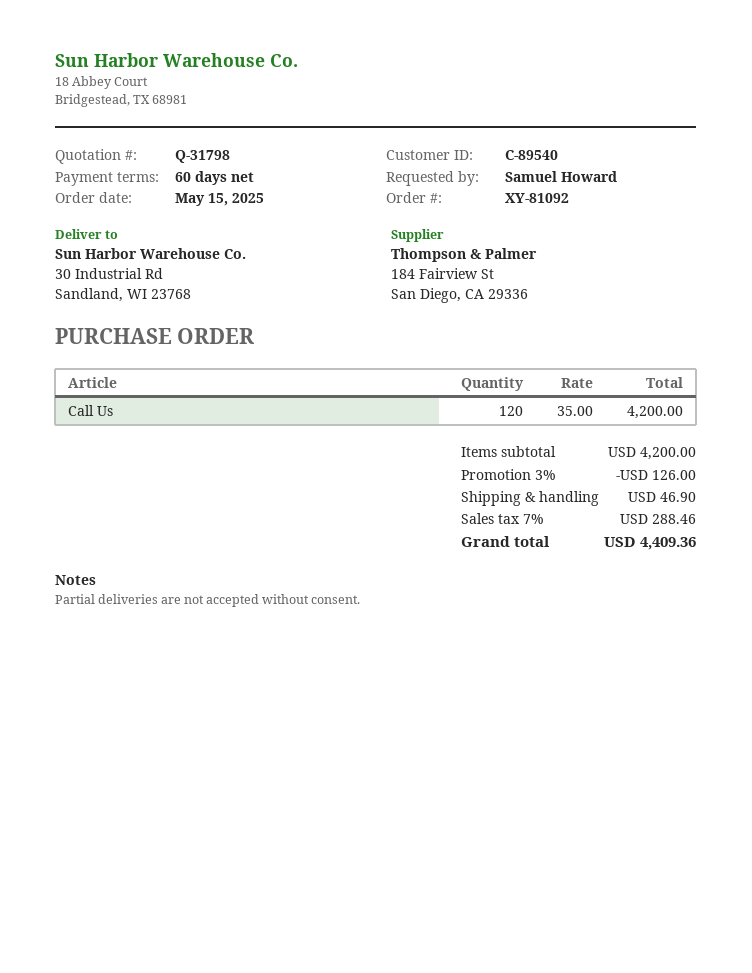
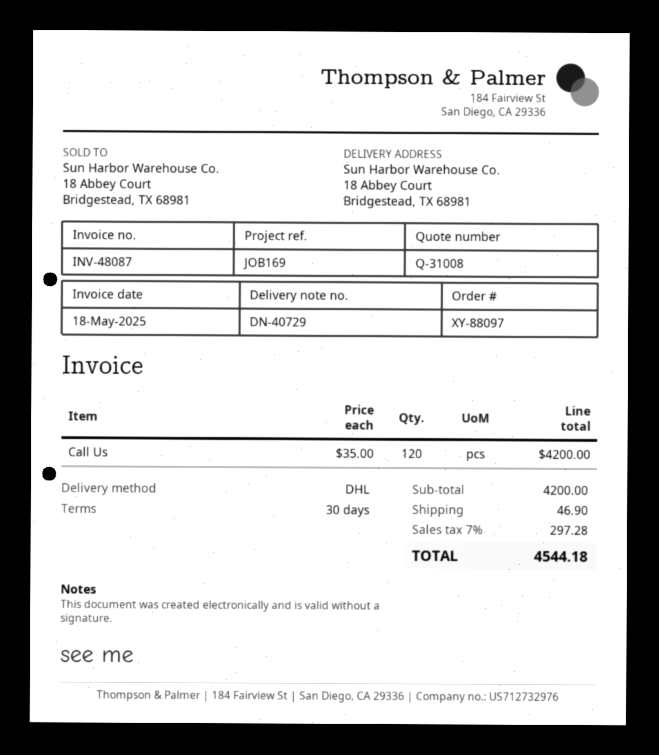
quote number: Q-31798 -> Q-31008
order number: XY-81092 -> XY-88097
payment terms: 60 days -> 30 days
ship to: 30 Industrial Rd, Sandland, WI 23768 -> 18 Abbey Court, Bridgestead, TX 68981
discount: 3% = 126.00 -> none
tax: 7% = 288.46 -> 7% = 297.28
total: 4409.36 -> 4544.18

